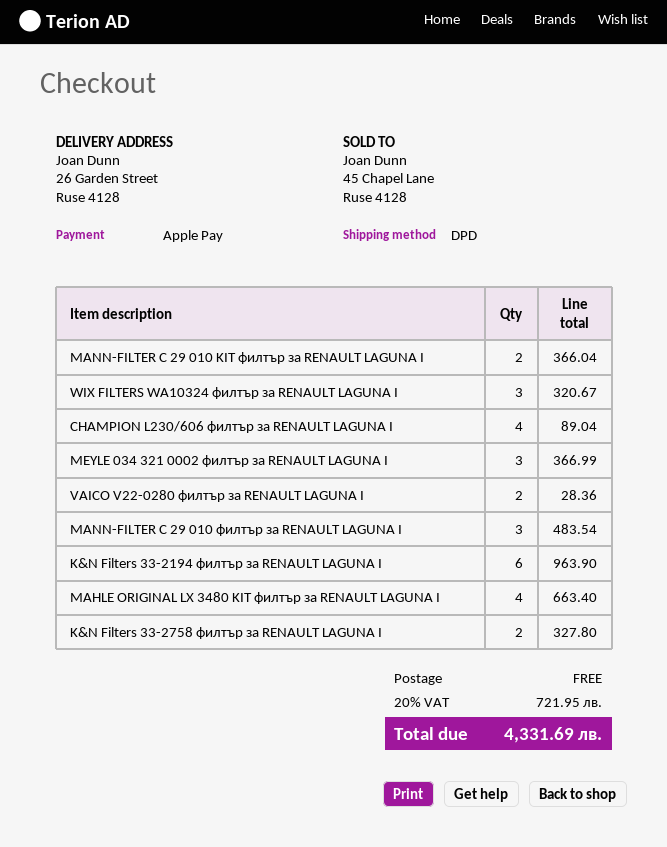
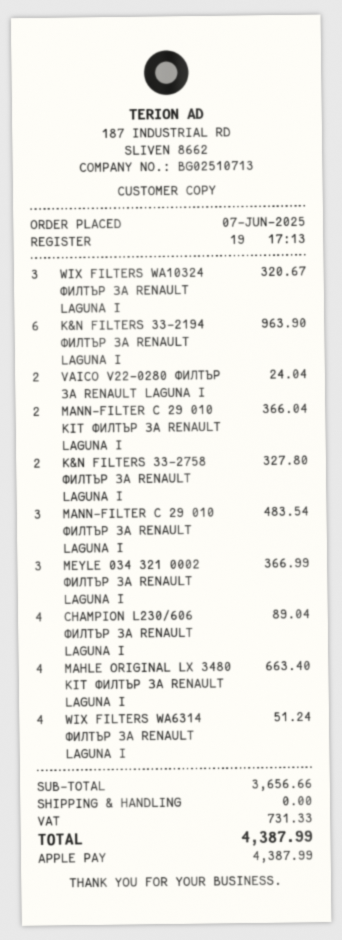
VAICO V22-0280 филтър за RENAULT LAGUNA I: 2 for 28.36 -> 2 for 24.04
WIX FILTERS WA6314 ФИЛТЪР ЗА RENAULT LAGUNA I: none -> 4 for 51.24
tax: 721.95 -> 731.33
total: 4331.69 -> 4387.99

